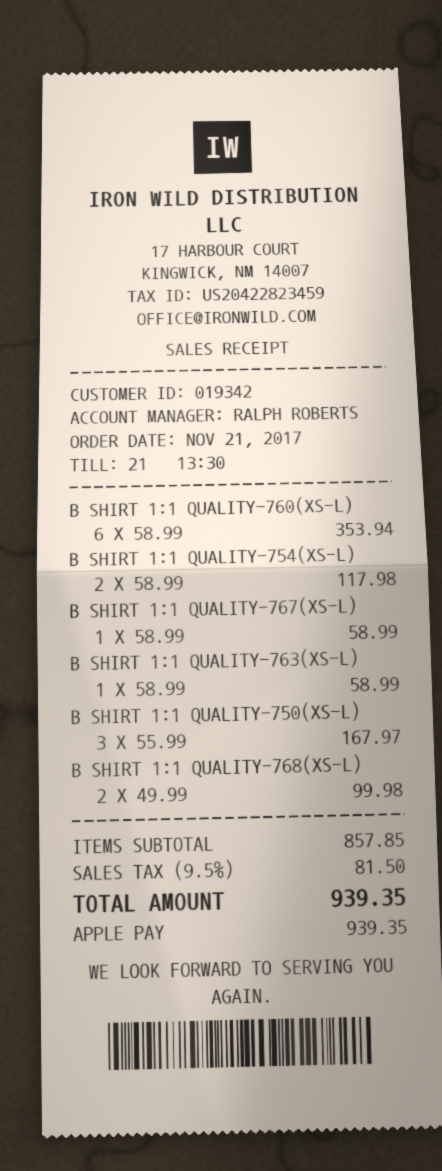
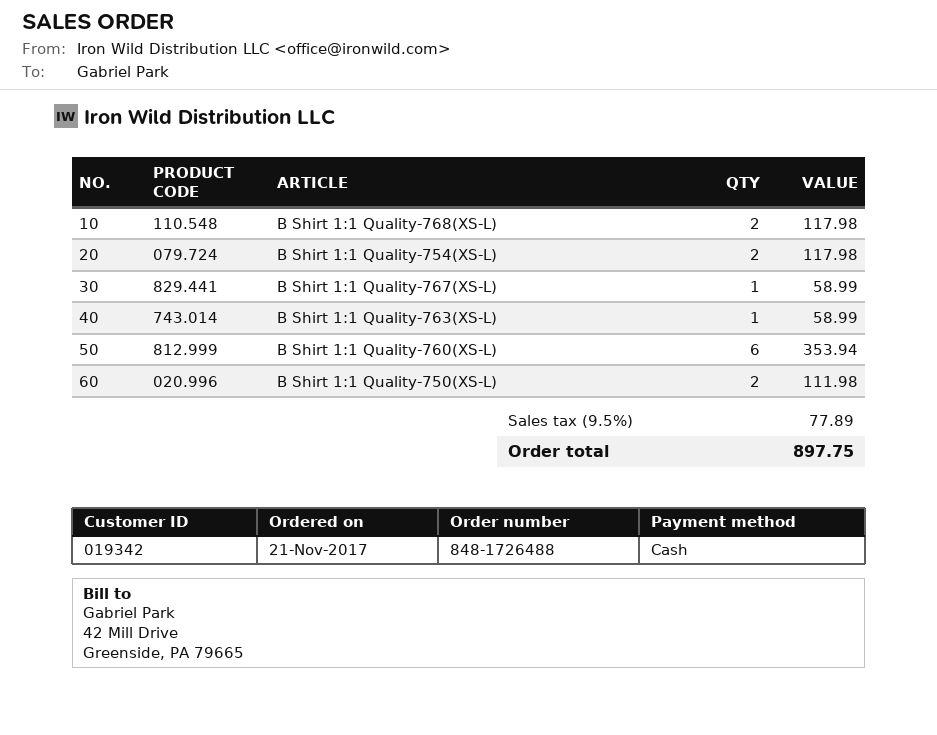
payment method: Apple Pay -> cash
B SHIRT 1:1 QUALITY-750(XS-L): 3 for 167.97 -> 2 for 111.98
B SHIRT 1:1 QUALITY-768(XS-L): 2 for 99.98 -> 2 for 117.98
tax: 9.5% = 81.50 -> 9.5% = 77.89
total: 939.35 -> 897.75

